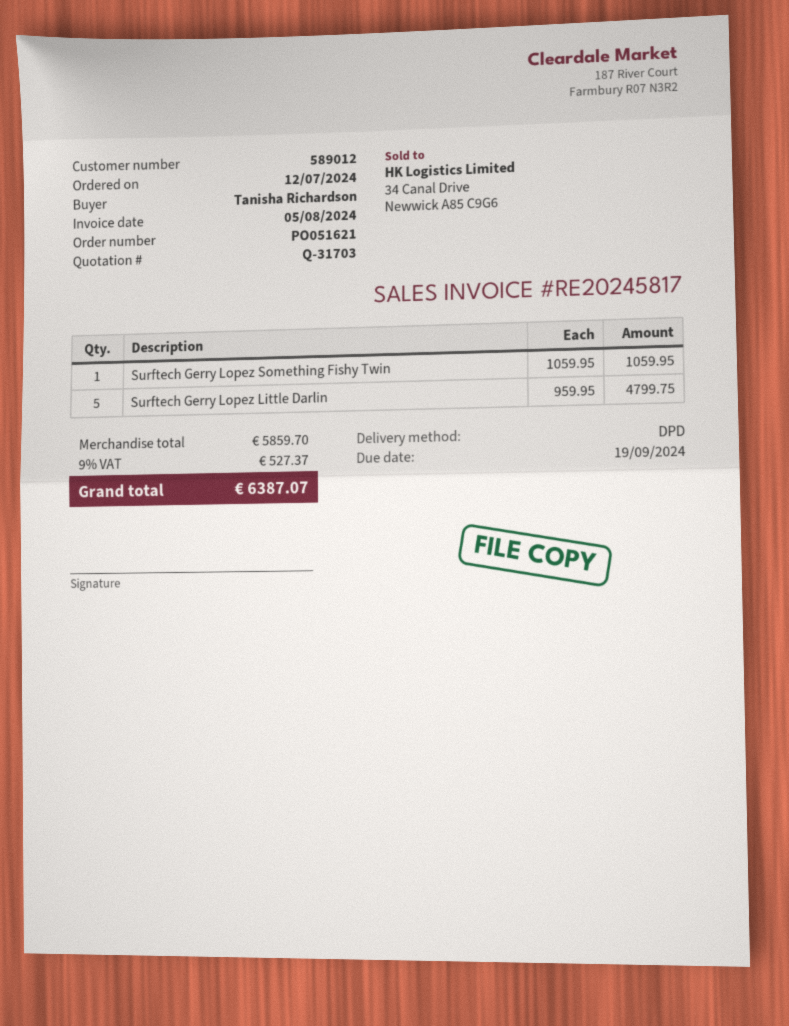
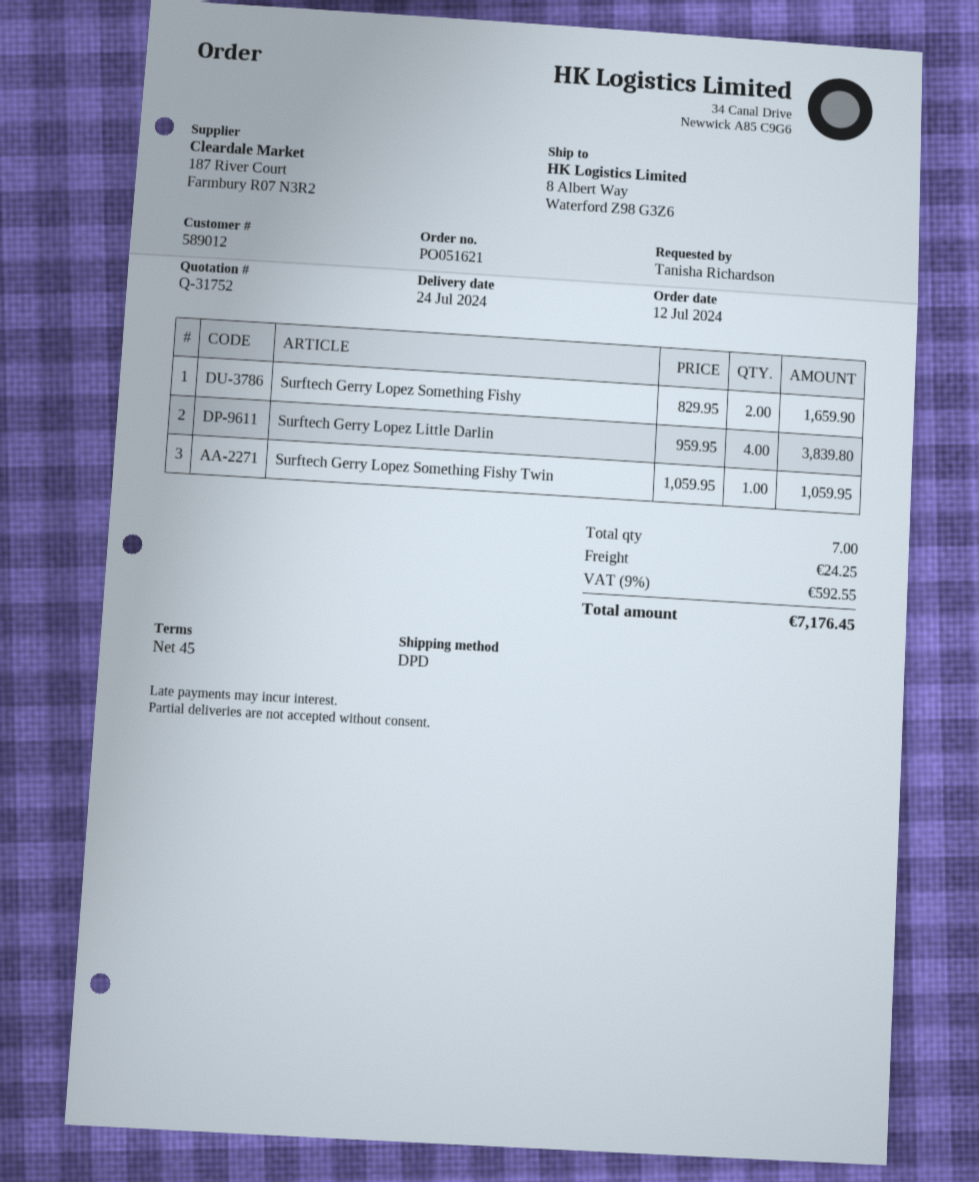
quote number: Q-31703 -> Q-31752
Surftech Gerry Lopez Little Darlin: 5 x 959.95 = 4799.75 -> 4 x 959.95 = 3839.80
Surftech Gerry Lopez Something Fishy: none -> 2 x 829.95 = 1659.90
shipping: none -> 24.25
tax: 9% = 527.37 -> 9% = 592.55
total: 6387.07 -> 7176.45

